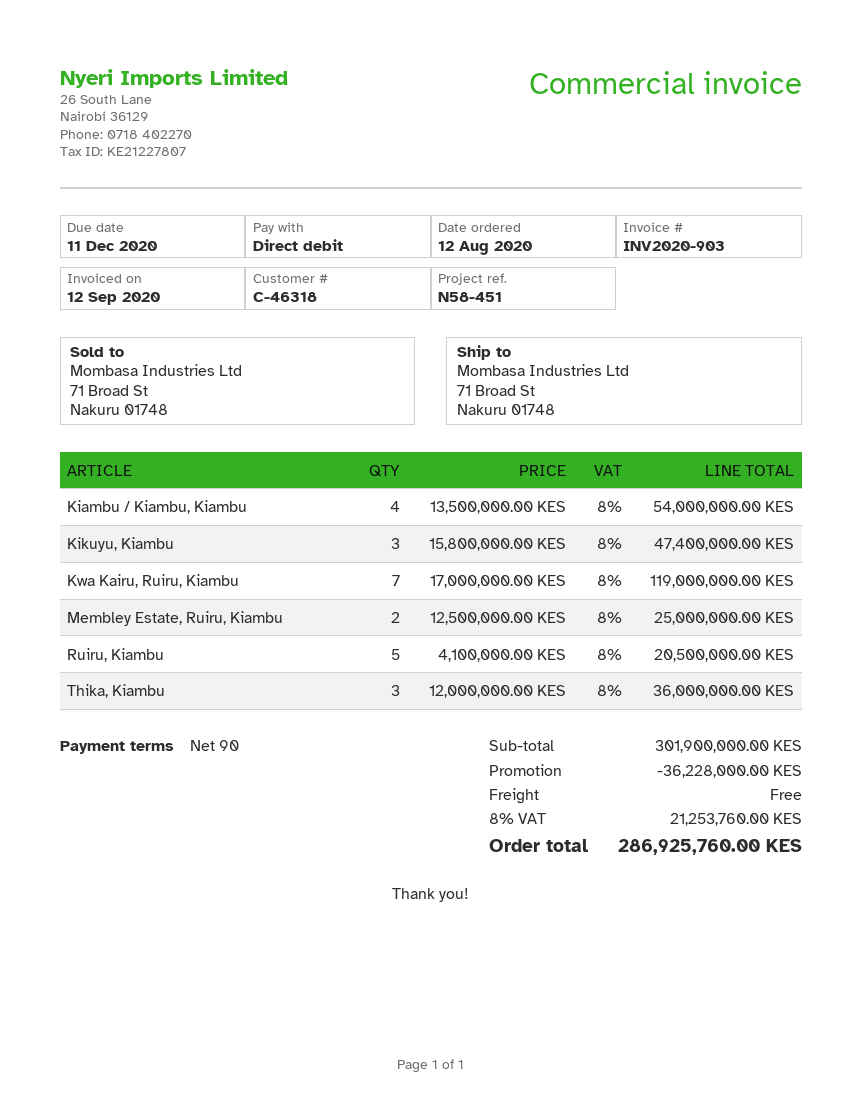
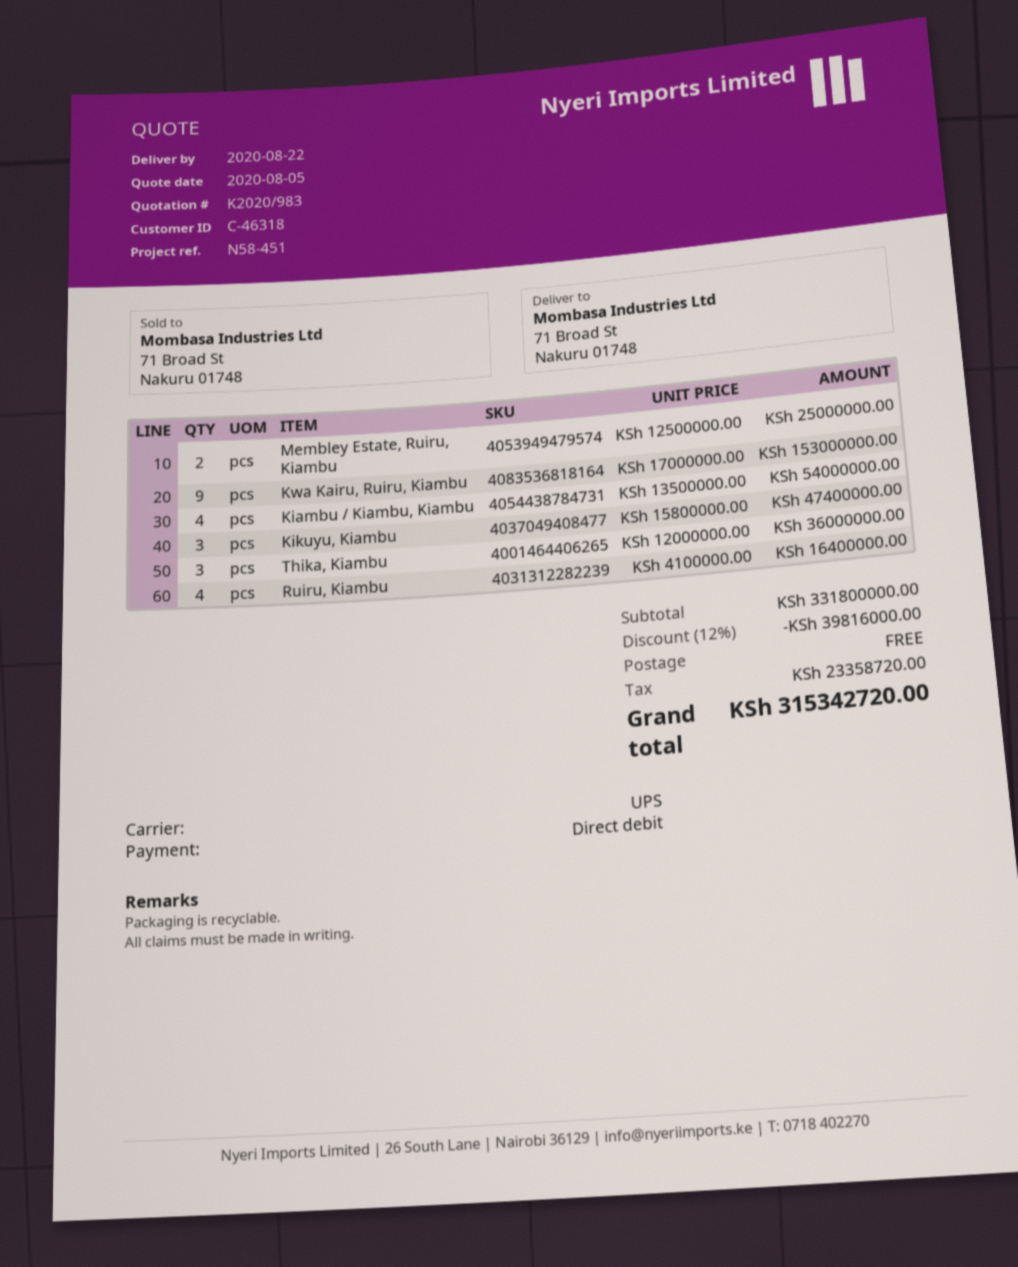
Kwa Kairu, Ruiru, Kiambu: 7 x 17000000.00 = 119000000.00 -> 9 x 17000000.00 = 153000000.00
Ruiru, Kiambu: 5 x 4100000.00 = 20500000.00 -> 4 x 4100000.00 = 16400000.00
subtotal: 301900000.00 -> 331800000.00
discount: 36228000.00 -> 39816000.00
tax: 21253760.00 -> 23358720.00
total: 286925760.00 -> 315342720.00

